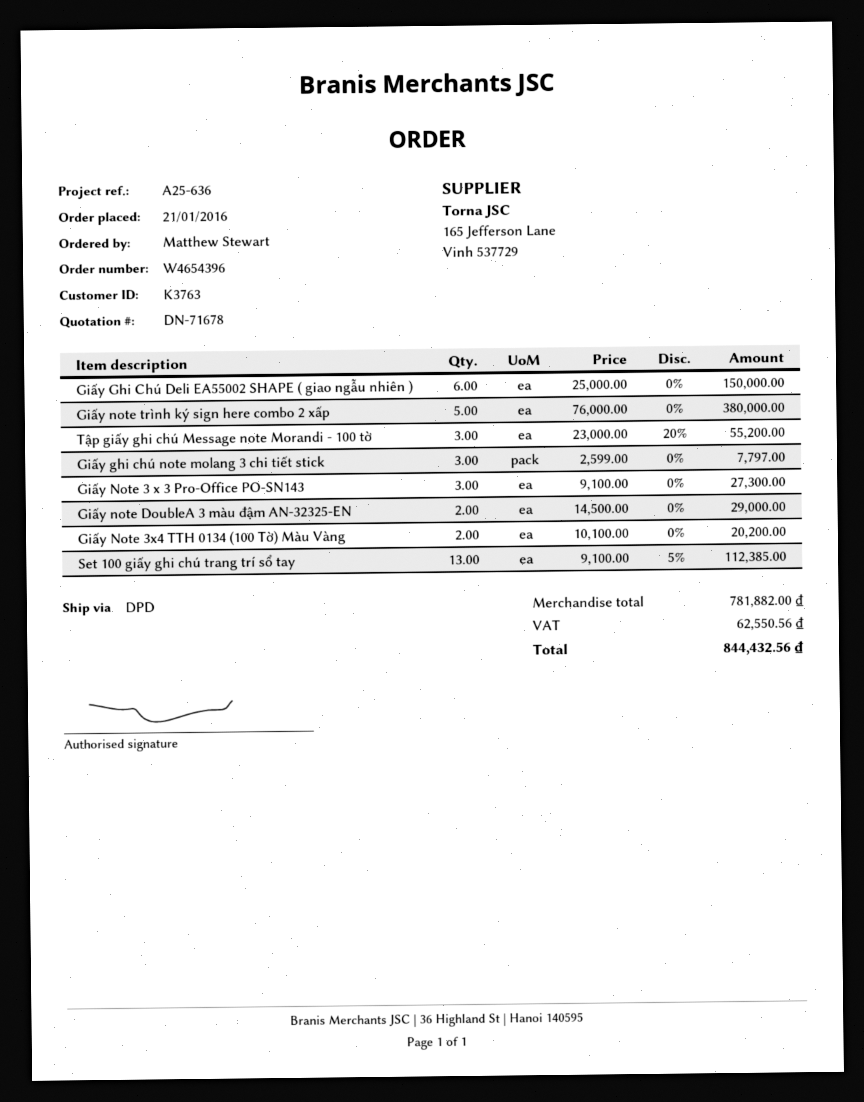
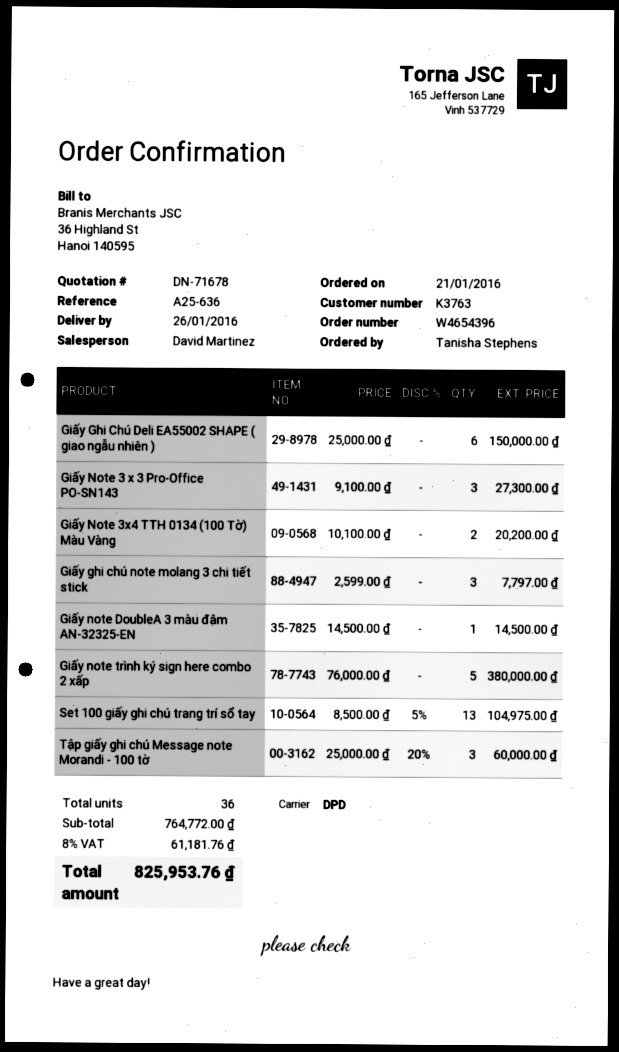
ordered by: Matthew Stewart -> Tanisha Stephens
Tập giấy ghi chú Message note Morandi - 100 tờ: 3 x 23000.00 - 20% = 55200.00 -> 3 x 25000.00 - 20% = 60000.00
Giấy note DoubleA 3 màu đậm AN-32325-EN: 2 x 14500.00 = 29000.00 -> 1 x 14500.00 = 14500.00
Set 100 giấy ghi chú trang trí sổ tay: 13 x 9100.00 - 5% = 112385.00 -> 13 x 8500.00 - 5% = 104975.00
subtotal: 781882.00 -> 764772.00
tax: 62550.56 -> 61181.76
total: 844432.56 -> 825953.76

